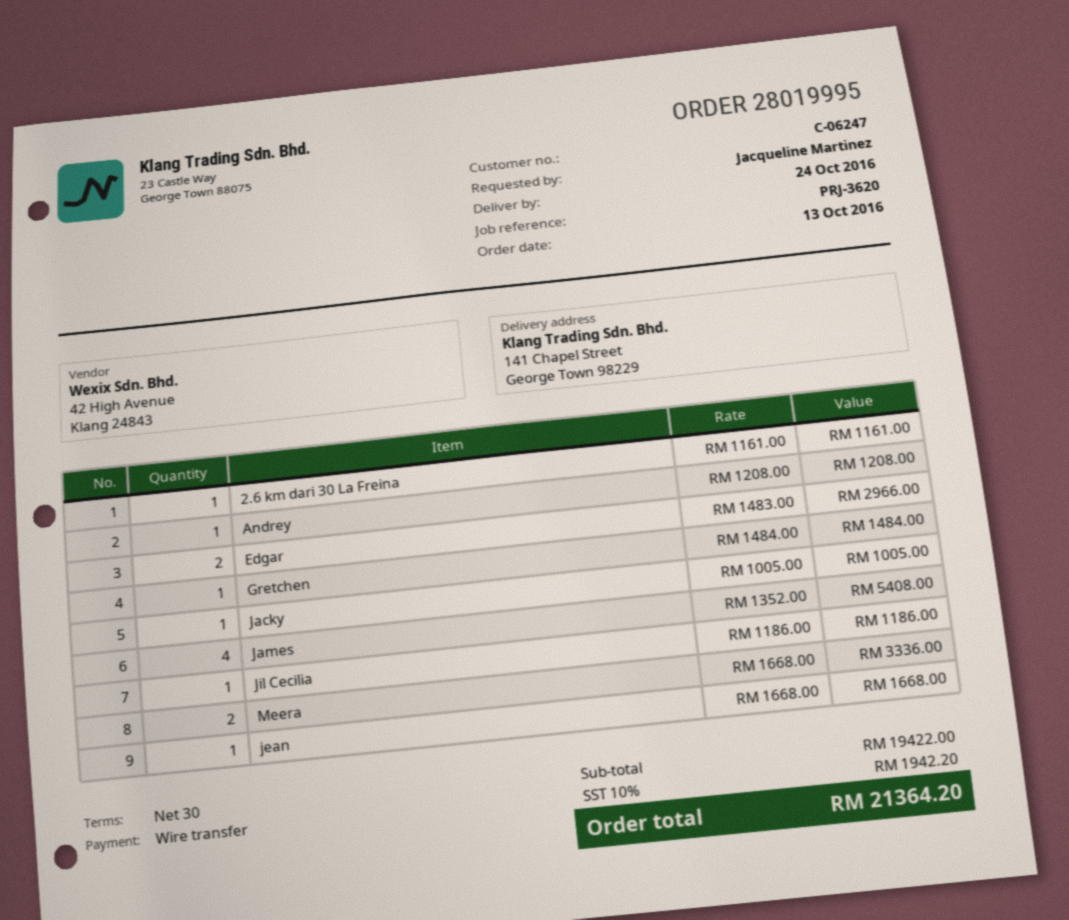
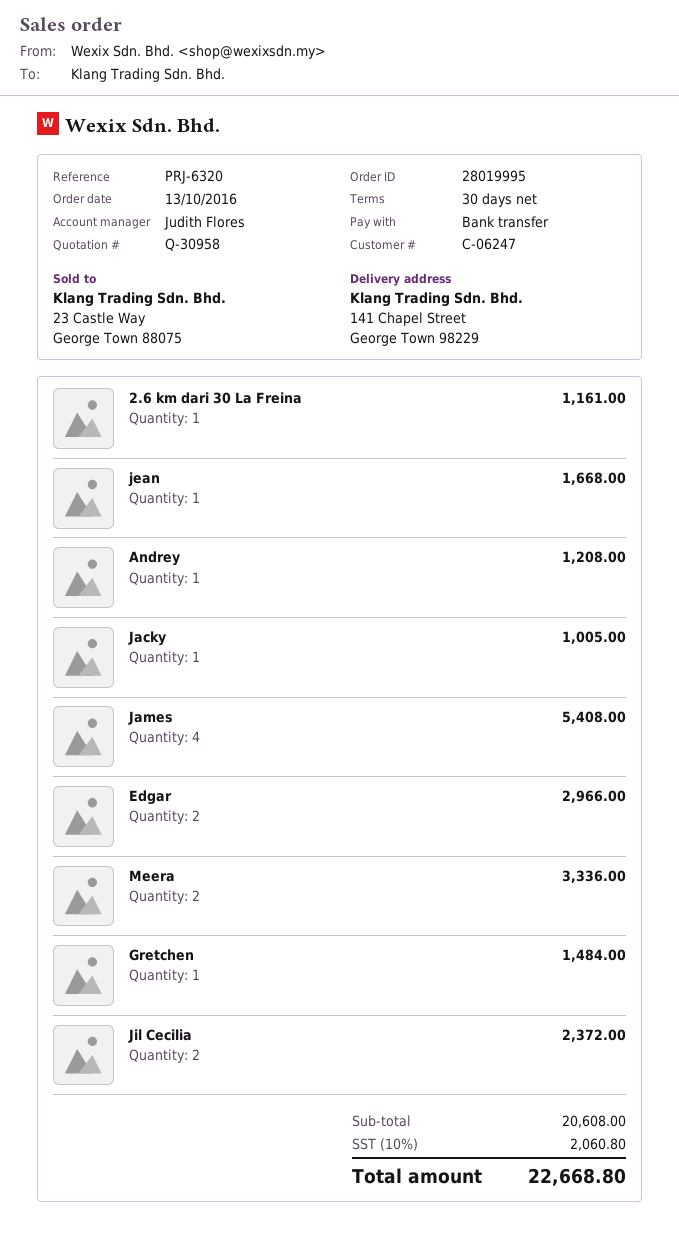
reference: PRJ-3620 -> PRJ-6320
Jil Cecilia: 1 for 1186.00 -> 2 for 2372.00
subtotal: 19422.00 -> 20608.00
tax: 10% = 1942.20 -> 10% = 2060.80
total: 21364.20 -> 22668.80

